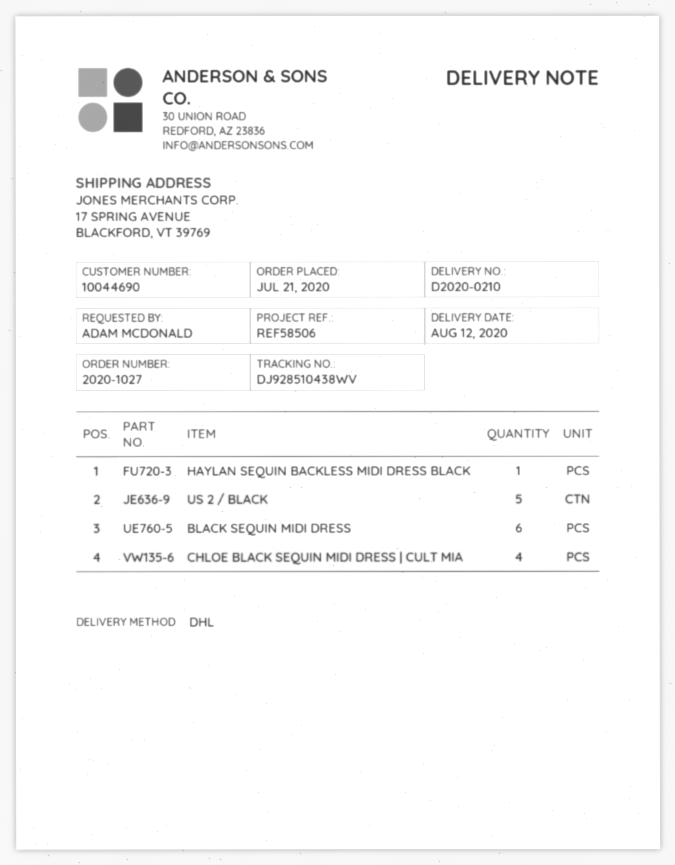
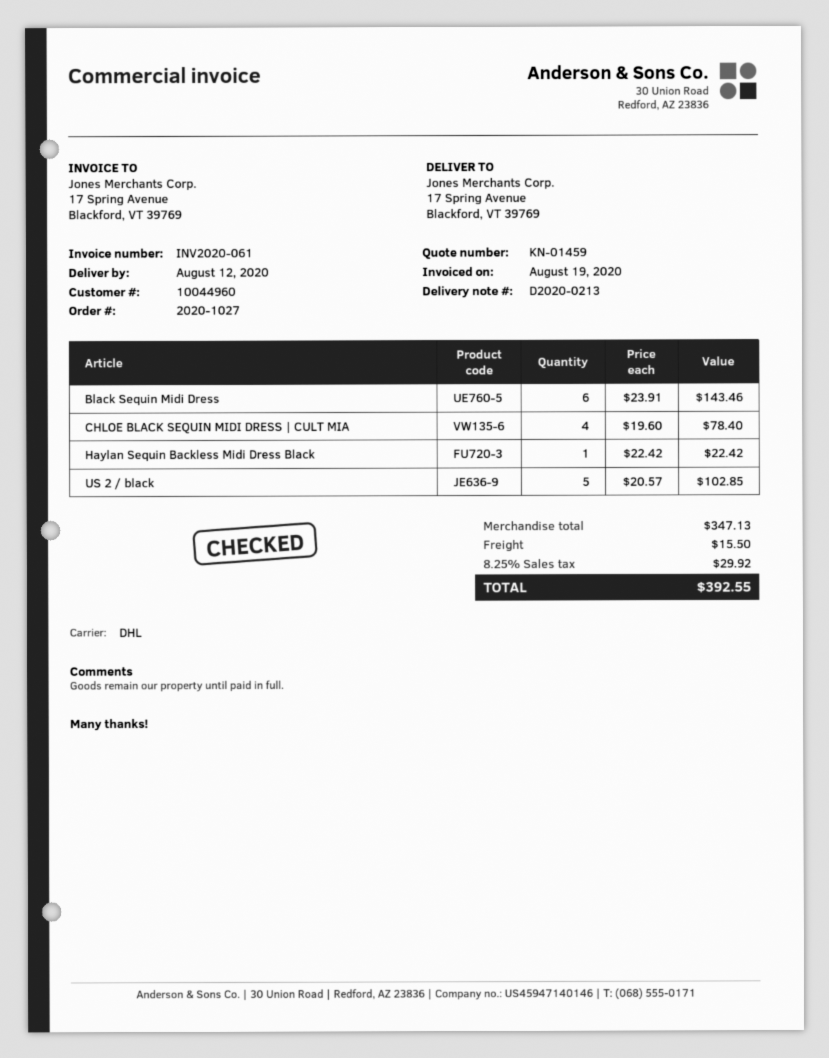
delivery note number: D2020-0210 -> D2020-0213
customer number: 10044690 -> 10044960

